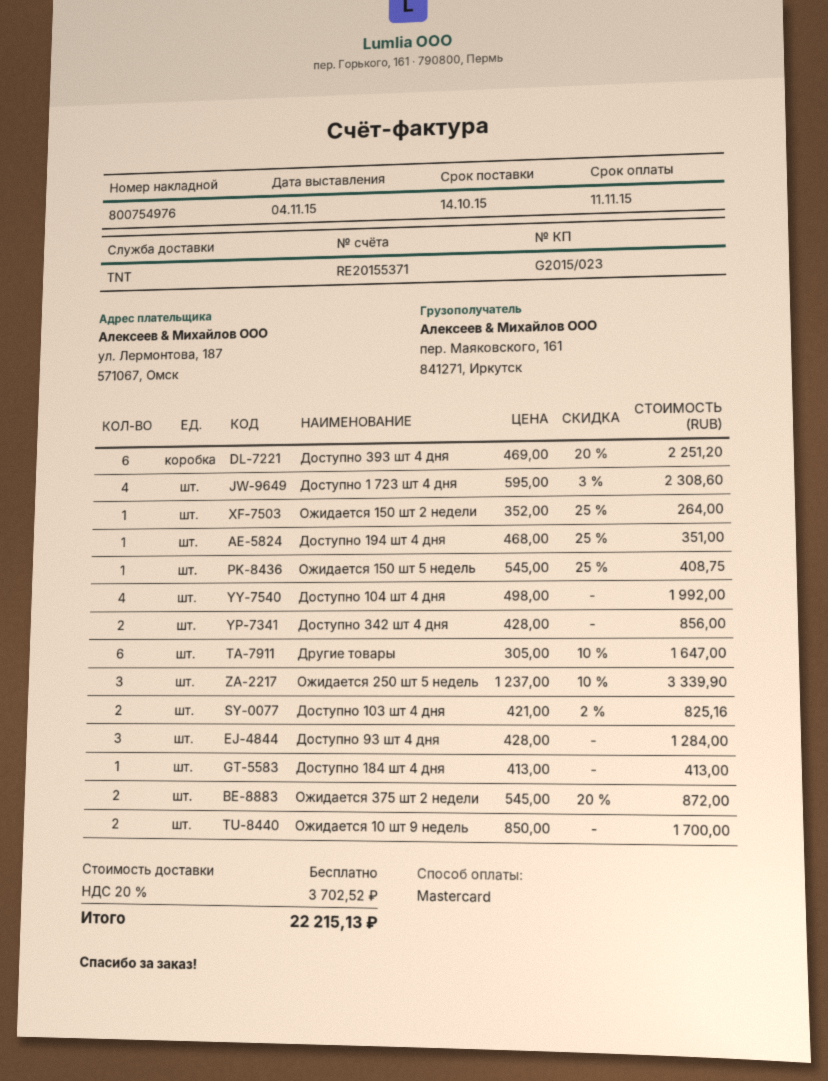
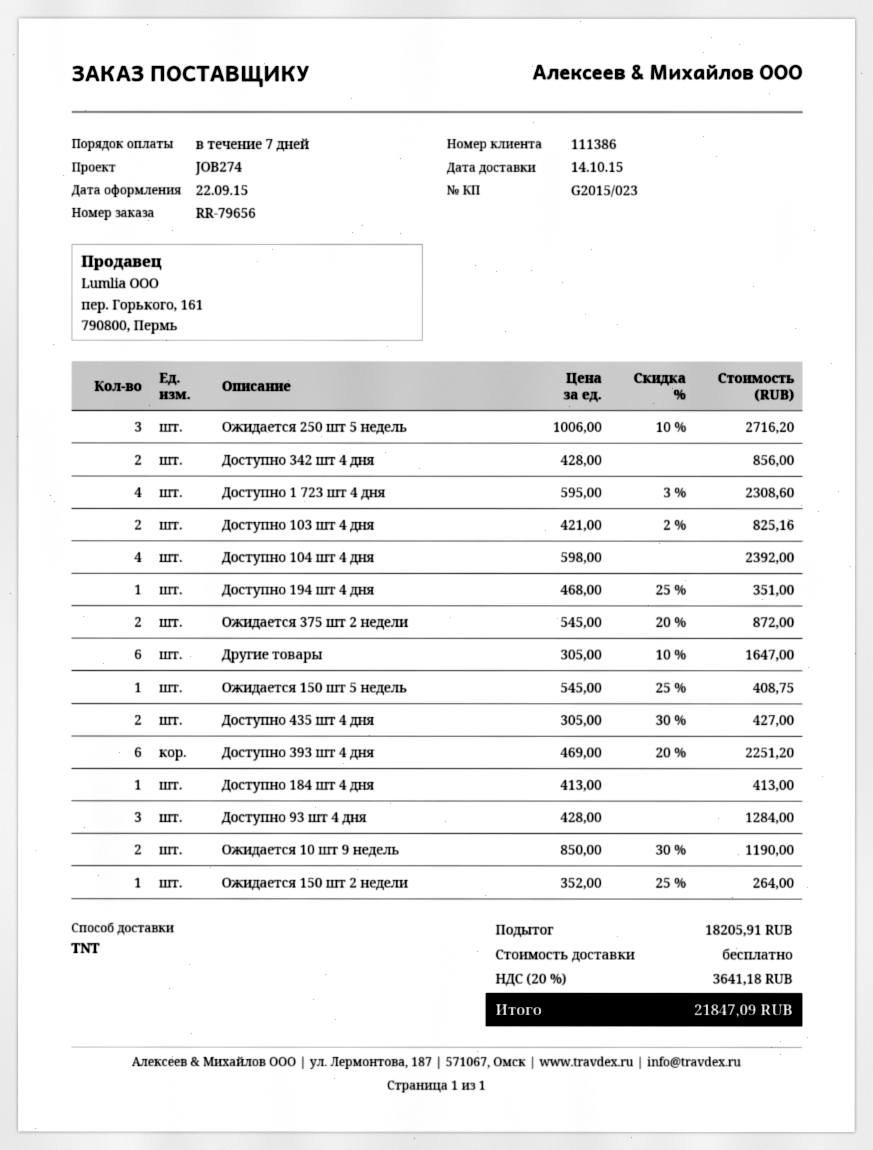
Доступно 104 шт 4 дня: 4 x 498.00 = 1992.00 -> 4 x 598.00 = 2392.00
Ожидается 250 шт 5 недель: 3 x 1237.00 - 10% = 3339.90 -> 3 x 1006.00 - 10% = 2716.20
Ожидается 10 шт 9 недель: 2 x 850.00 = 1700.00 -> 2 x 850.00 - 30% = 1190.00
Доступно 435 шт 4 дня: none -> 2 x 305.00 - 30% = 427.00
tax: 20% = 3702.52 -> 20% = 3641.18
total: 22215.13 -> 21847.09

